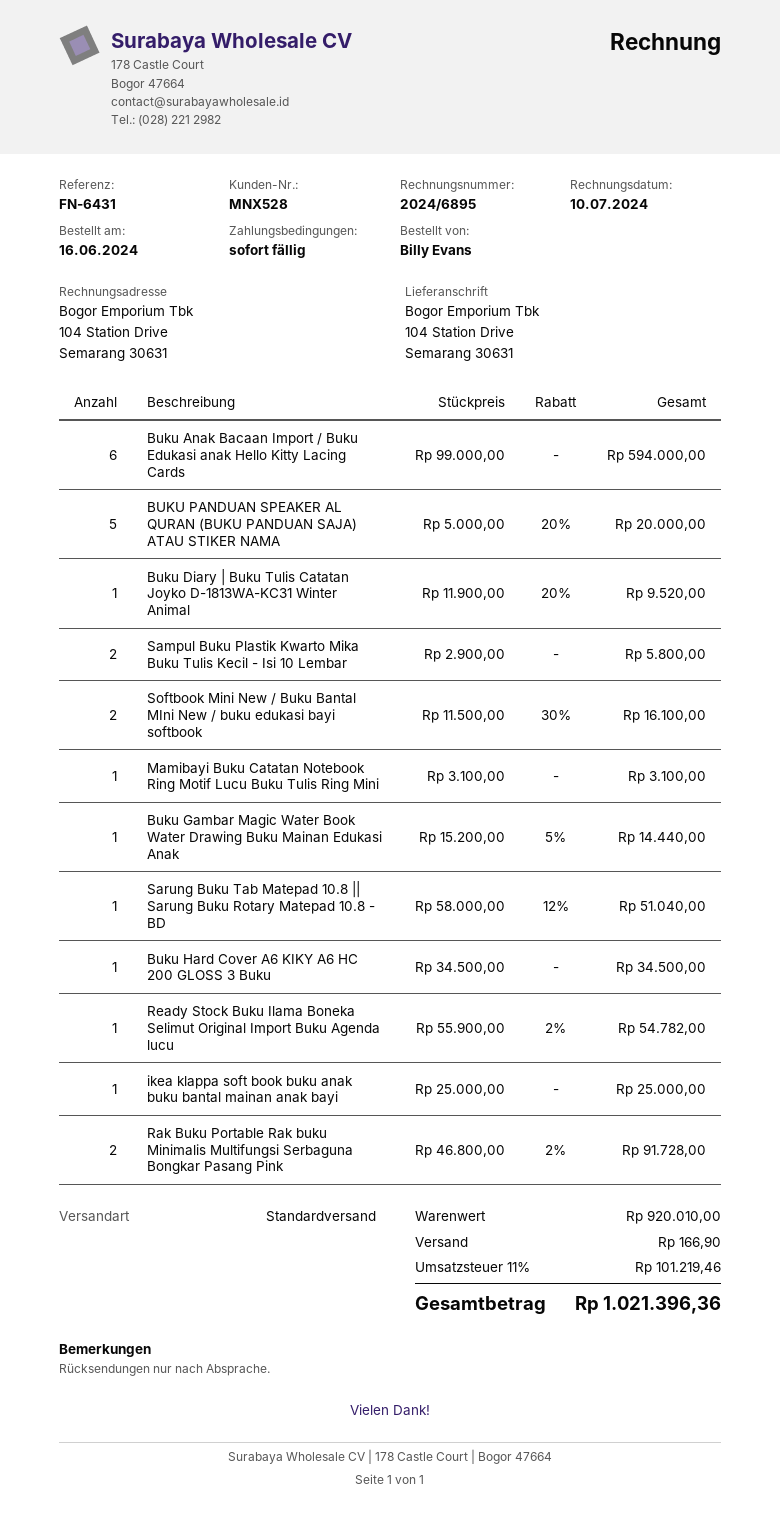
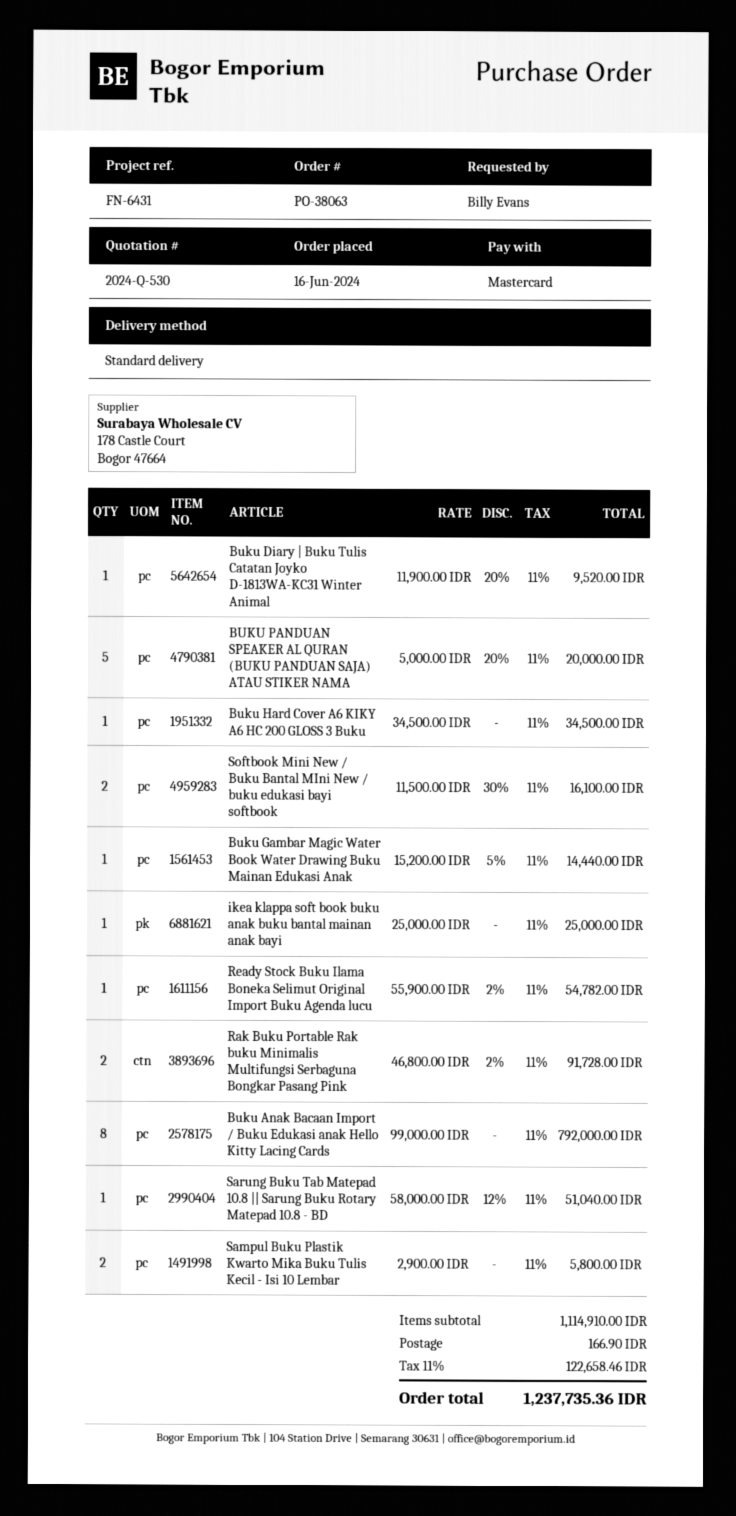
Buku Anak Bacaan Import / Buku Edukasi anak Hello Kitty Lacing Cards: 6 x 99000.00 = 594000.00 -> 8 x 99000.00 = 792000.00
Mamibayi Buku Catatan Notebook Ring Motif Lucu Buku Tulis Ring Mini: 1 x 3100.00 = 3100.00 -> none
subtotal: 920010.00 -> 1114910.00
tax: 11% = 101219.46 -> 11% = 122658.46
total: 1021396.36 -> 1237735.36

